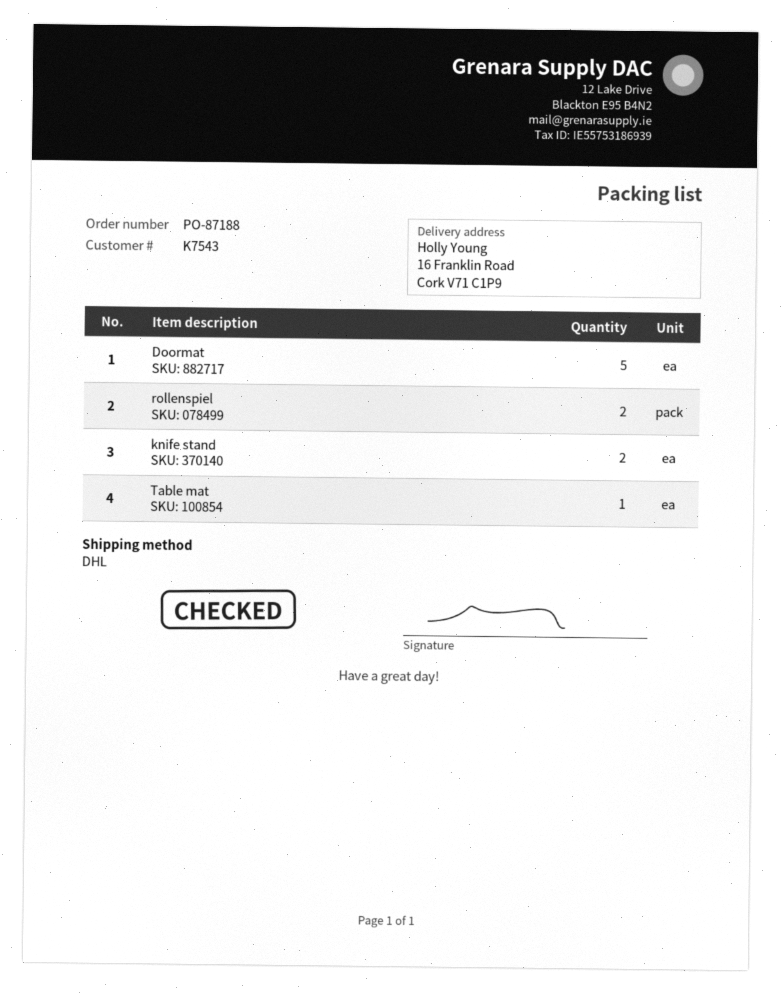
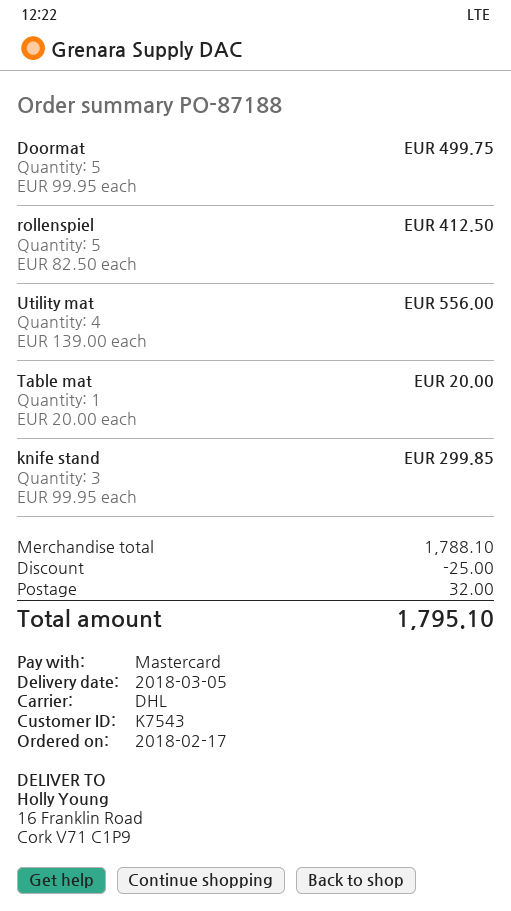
rollenspiel: 2 -> 5
knife stand: 2 -> 3
Utility mat: none -> 4

